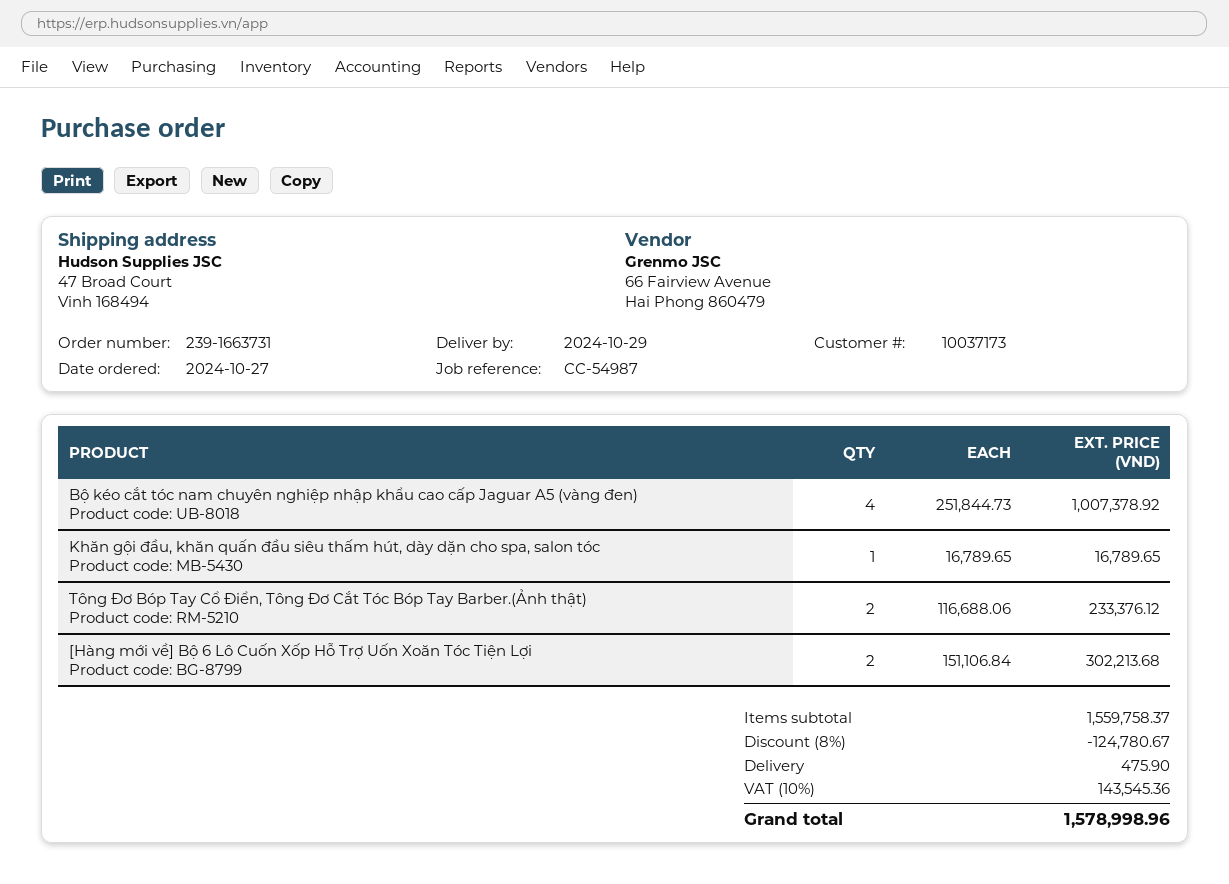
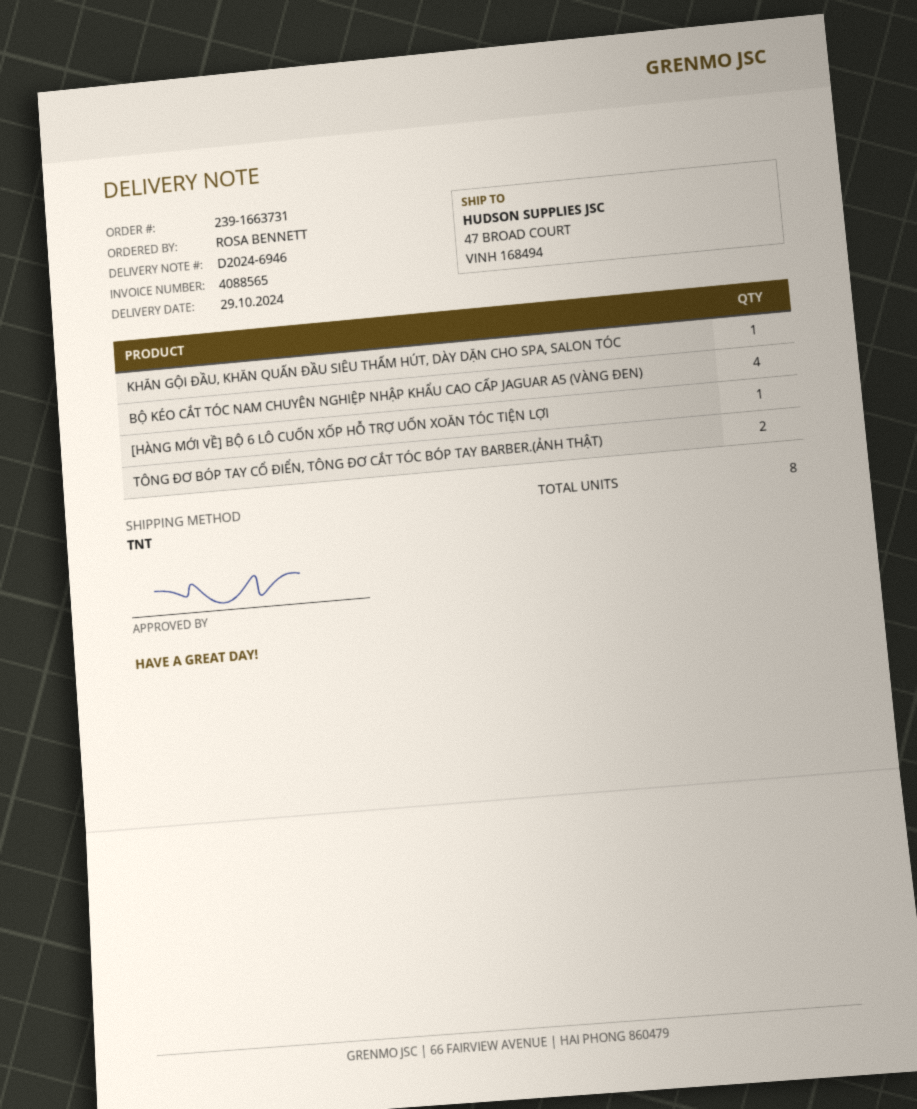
[Hàng mới về] Bộ 6 Lô Cuốn Xốp Hỗ Trợ Uốn Xoăn Tóc Tiện Lợi: 2 -> 1

